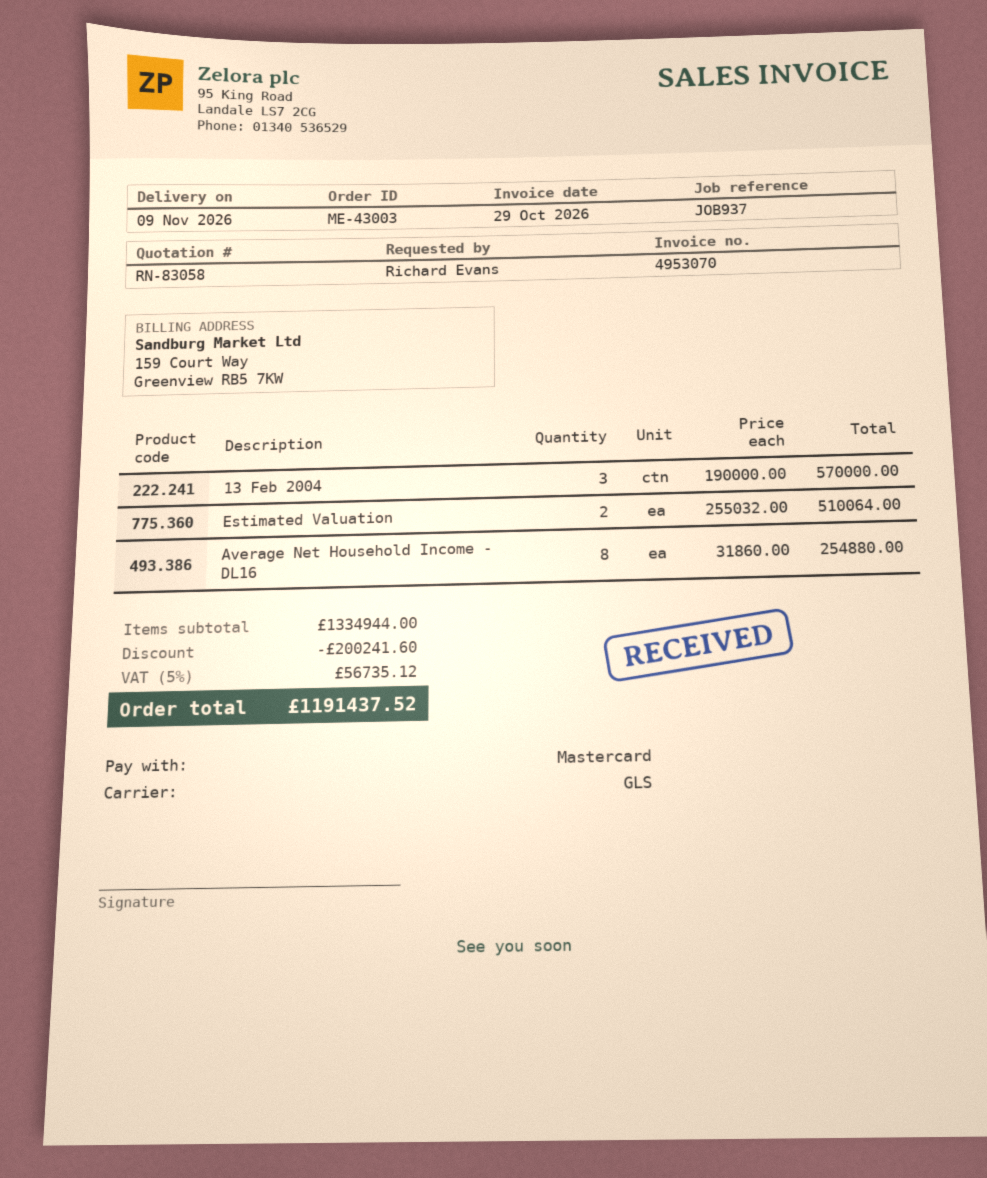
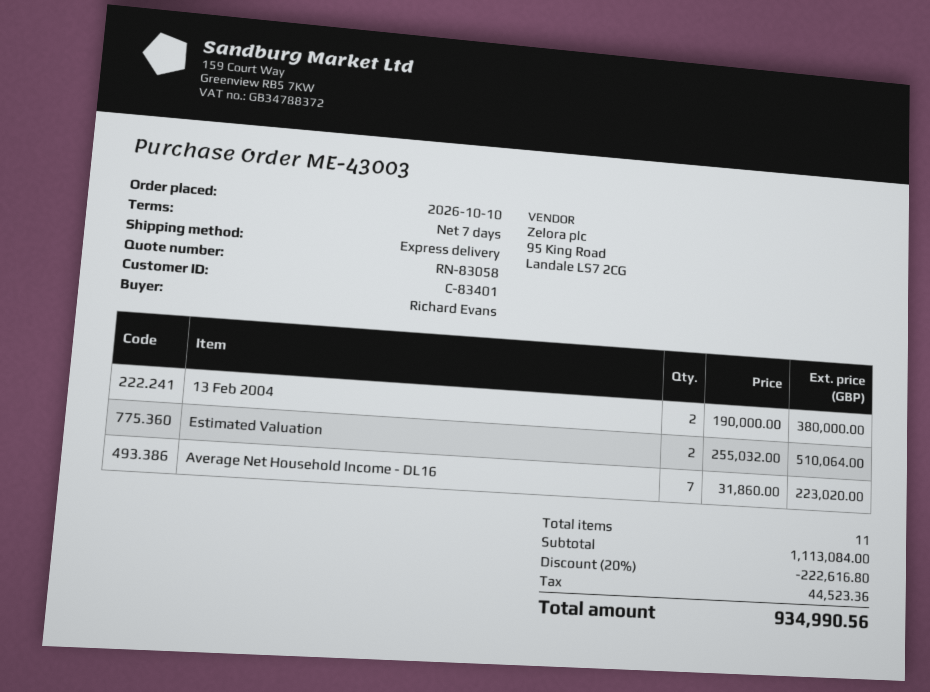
shipping method: GLS -> express
13 Feb 2004: 3 x 190000.00 = 570000.00 -> 2 x 190000.00 = 380000.00
Average Net Household Income - DL16: 8 x 31860.00 = 254880.00 -> 7 x 31860.00 = 223020.00
subtotal: 1334944.00 -> 1113084.00
discount: 200241.60 -> 222616.80
tax: 56735.12 -> 44523.36
total: 1191437.52 -> 934990.56

